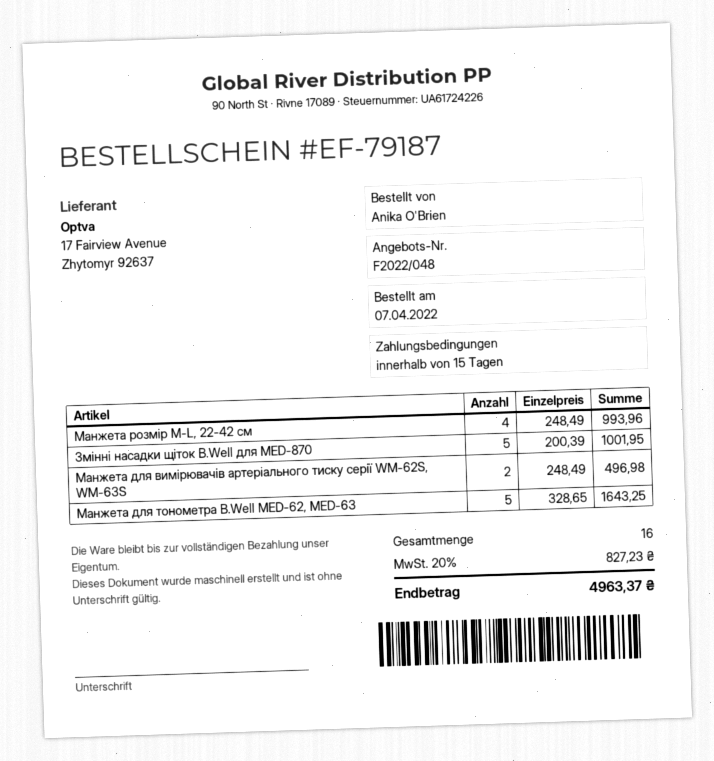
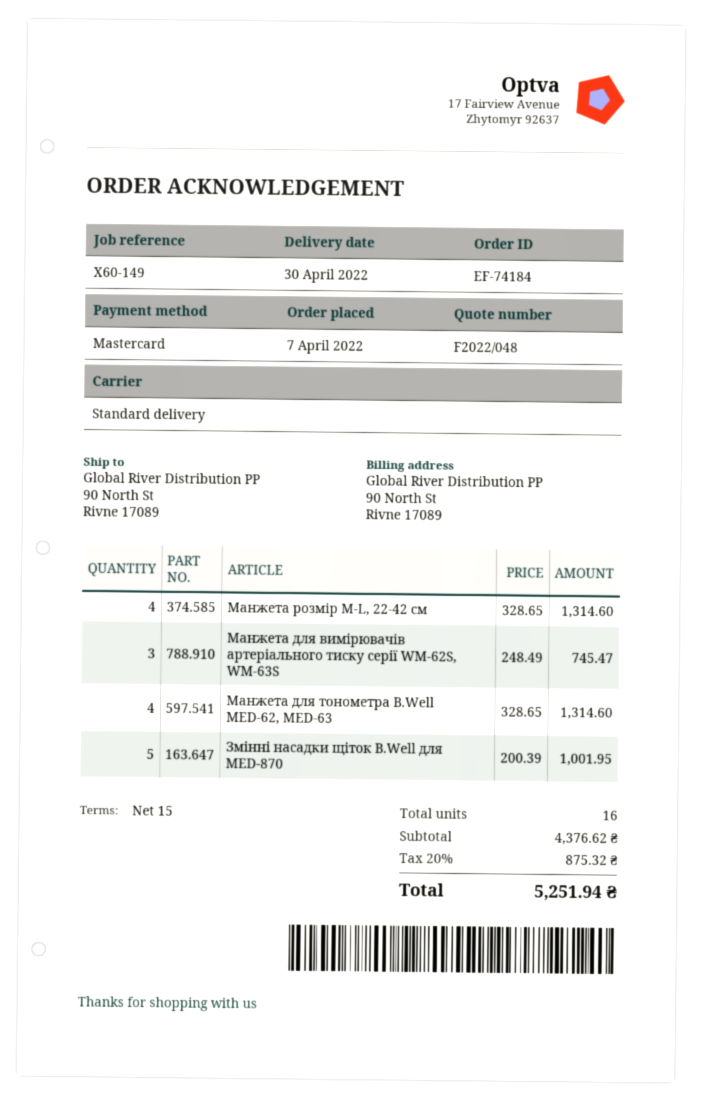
order number: EF-79187 -> EF-74184
Манжета розмір M-L, 22-42 см: 4 x 248.49 = 993.96 -> 4 x 328.65 = 1314.60
Манжета для вимірювачів артеріального тиску серії WM-62S, WM-63S: 2 x 248.49 = 496.98 -> 3 x 248.49 = 745.47
Манжета для тонометра B.Well MED-62, MED-63: 5 x 328.65 = 1643.25 -> 4 x 328.65 = 1314.60
tax: 20% = 827.23 -> 20% = 875.32
total: 4963.37 -> 5251.94

